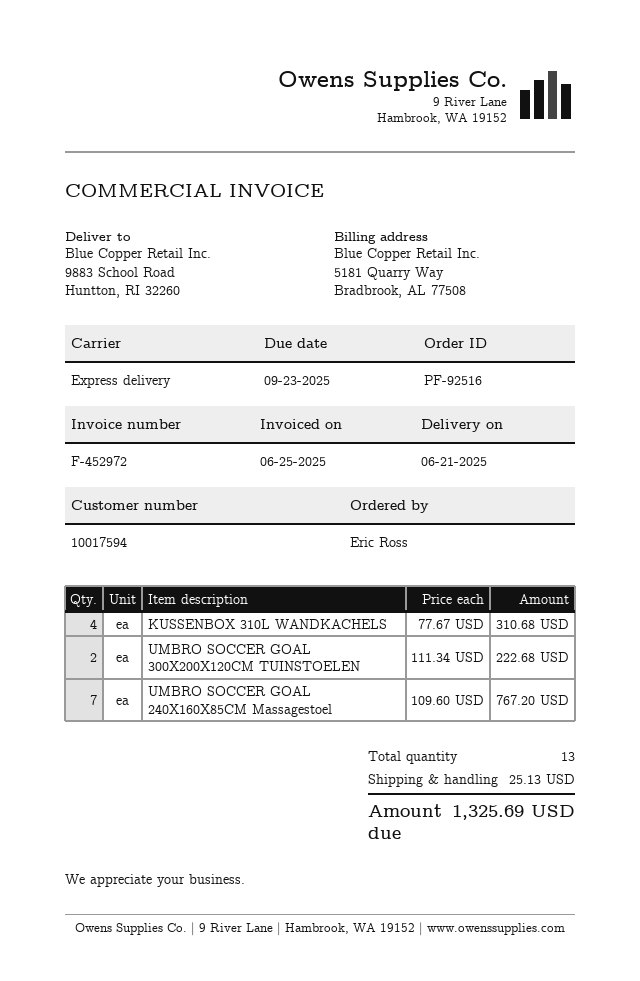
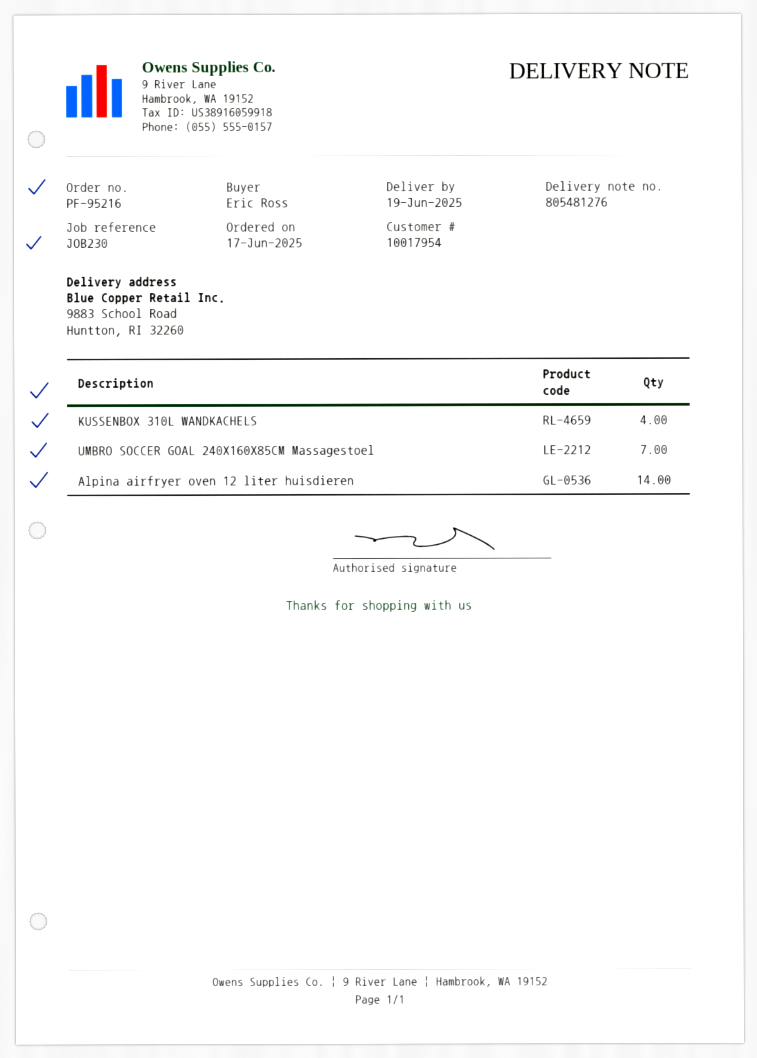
order number: PF-92516 -> PF-95216
delivery date: 2025-06-21 -> 2025-06-19
customer number: 10017594 -> 10017954
UMBRO SOCCER GOAL 300X200X120CM TUINSTOELEN: 2 -> none
Alpina airfryer oven 12 liter huisdieren: none -> 14

